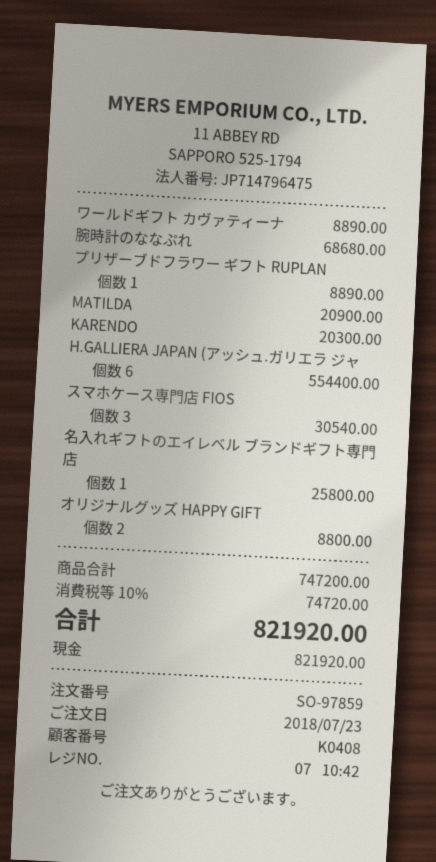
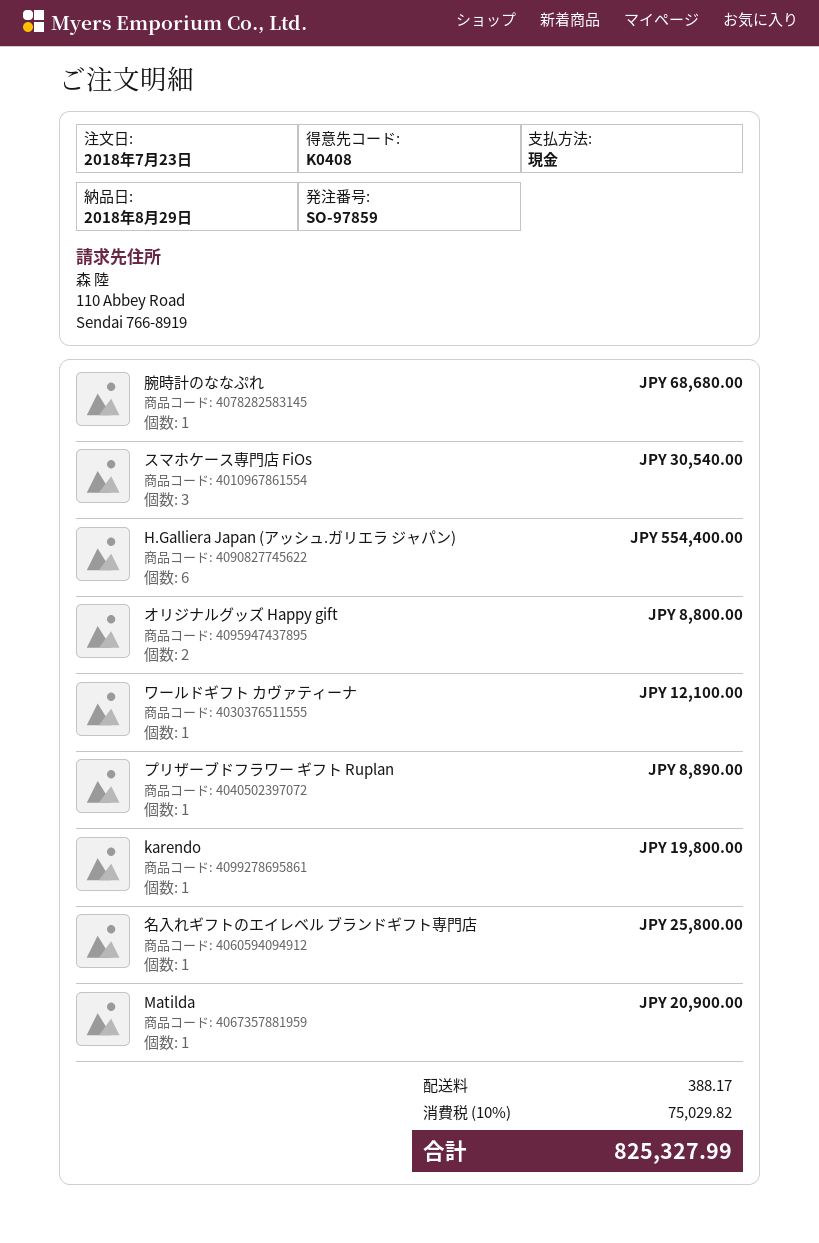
ワールドギフト カヴァティーナ: 1 for 8890.00 -> 1 for 12100.00
KARENDO: 1 for 20300.00 -> 1 for 19800.00
shipping: none -> 388.17
tax: 10% = 74720.00 -> 10% = 75029.82
total: 821920.00 -> 825327.99

